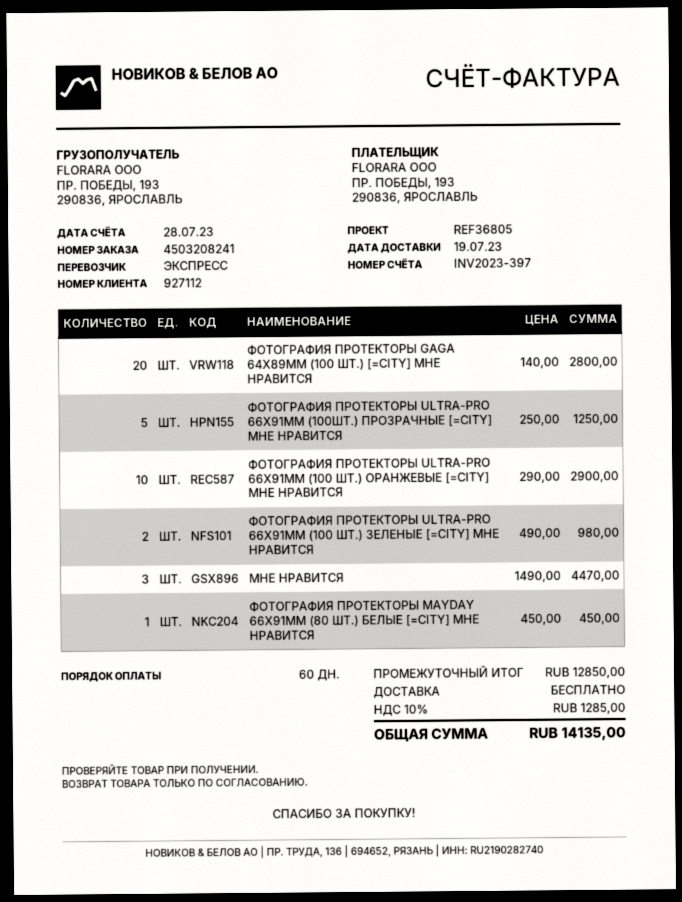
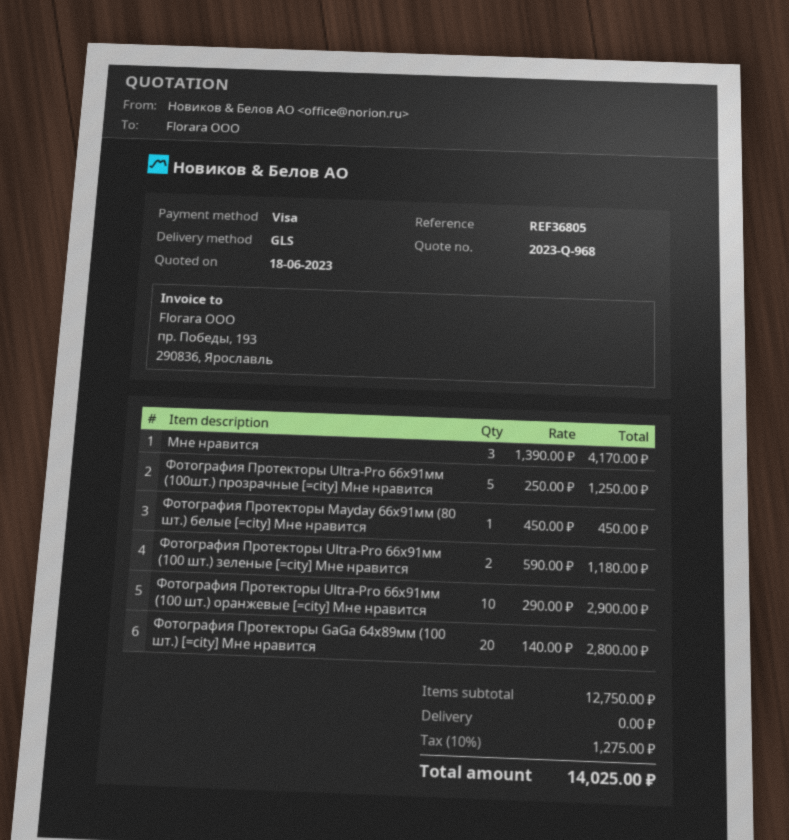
shipping method: express -> GLS
ФОТОГРАФИЯ ПРОТЕКТОРЫ ULTRA-PRO 66Х91ММ (100 ШТ.) ЗЕЛЕНЫЕ [=CITY] МНЕ НРАВИТСЯ: 2 x 490.00 = 980.00 -> 2 x 590.00 = 1180.00
МНЕ НРАВИТСЯ: 3 x 1490.00 = 4470.00 -> 3 x 1390.00 = 4170.00
subtotal: 12850.00 -> 12750.00
tax: 10% = 1285.00 -> 10% = 1275.00
total: 14135.00 -> 14025.00

